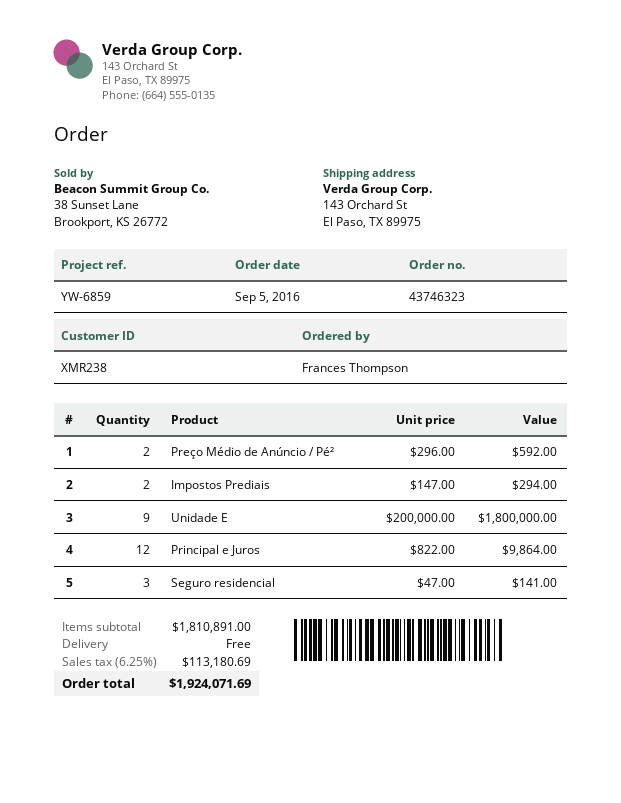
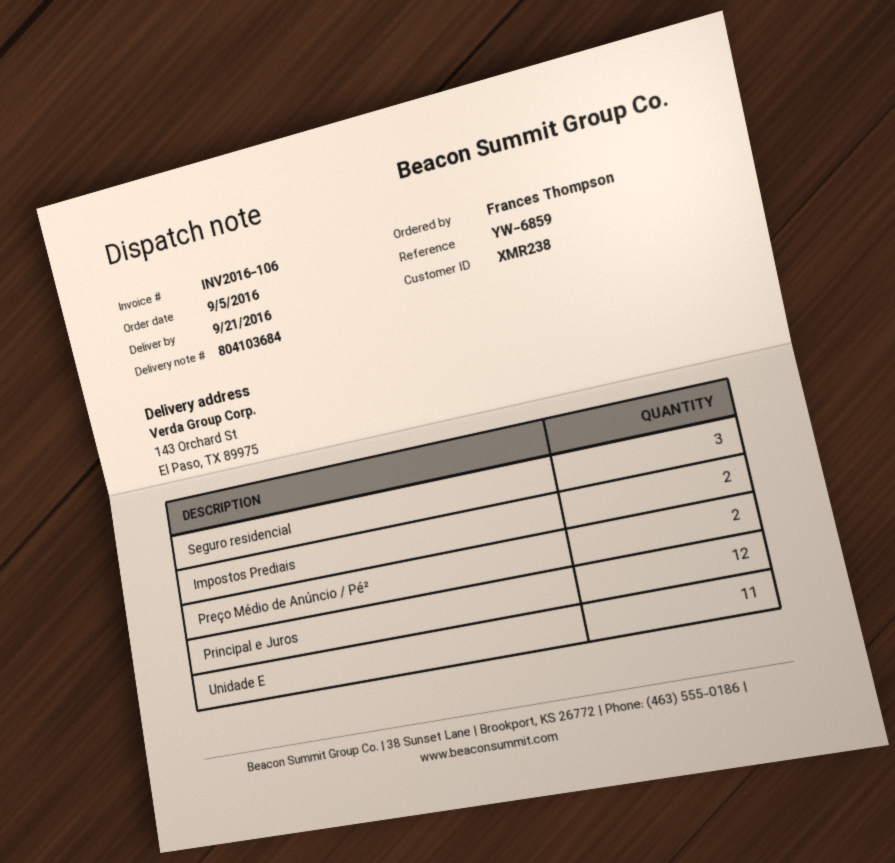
Unidade E: 9 -> 11

